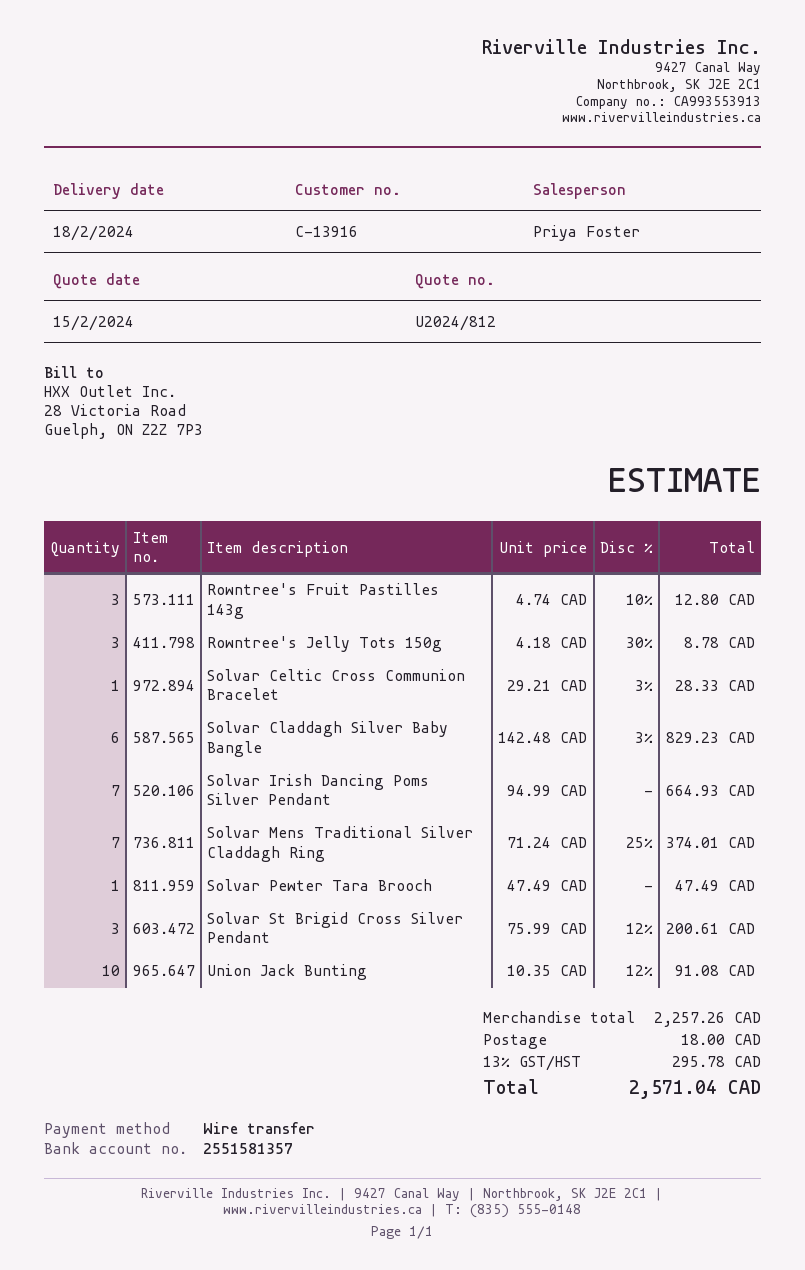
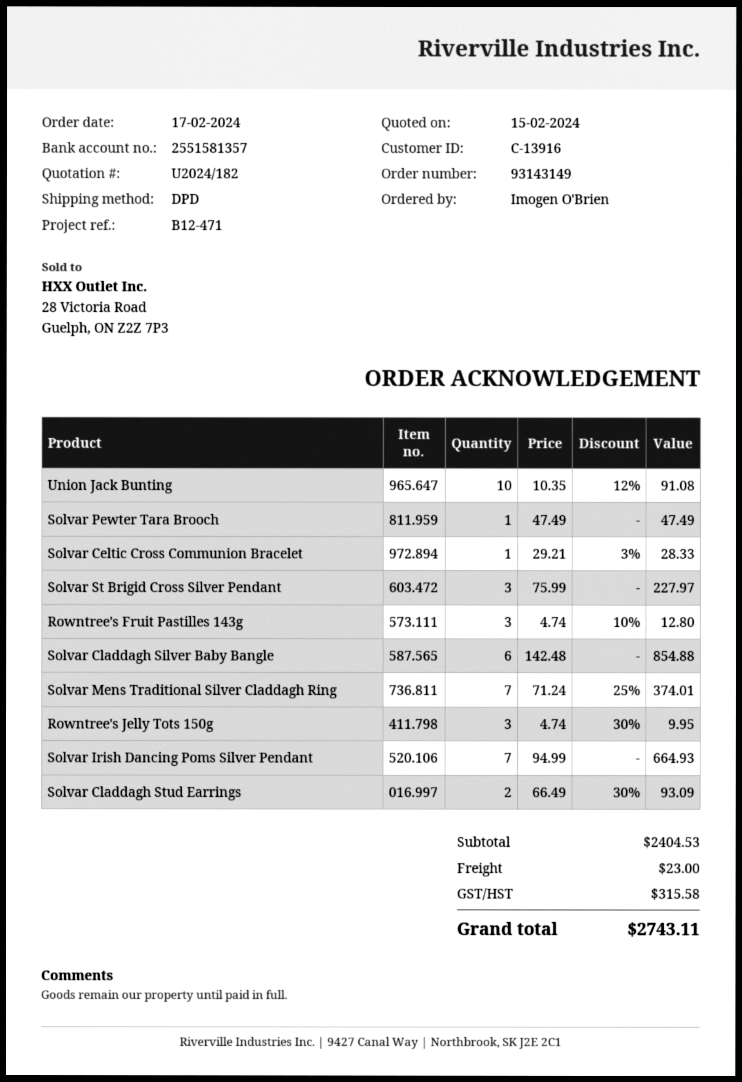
quote number: U2024/812 -> U2024/182
Rowntree's Jelly Tots 150g: 3 x 4.18 - 30% = 8.78 -> 3 x 4.74 - 30% = 9.95
Solvar Claddagh Silver Baby Bangle: 6 x 142.48 - 3% = 829.23 -> 6 x 142.48 = 854.88
Solvar St Brigid Cross Silver Pendant: 3 x 75.99 - 12% = 200.61 -> 3 x 75.99 = 227.97
Solvar Claddagh Stud Earrings: none -> 2 x 66.49 - 30% = 93.09
subtotal: 2257.26 -> 2404.53
shipping: 18.00 -> 23.00
tax: 295.78 -> 315.58
total: 2571.04 -> 2743.11

